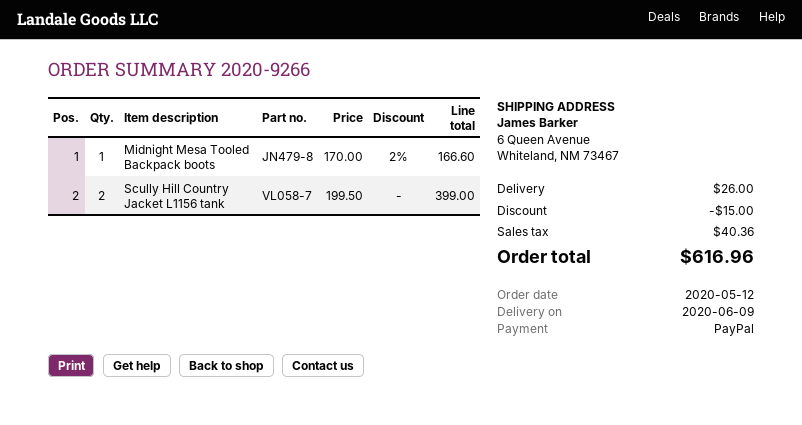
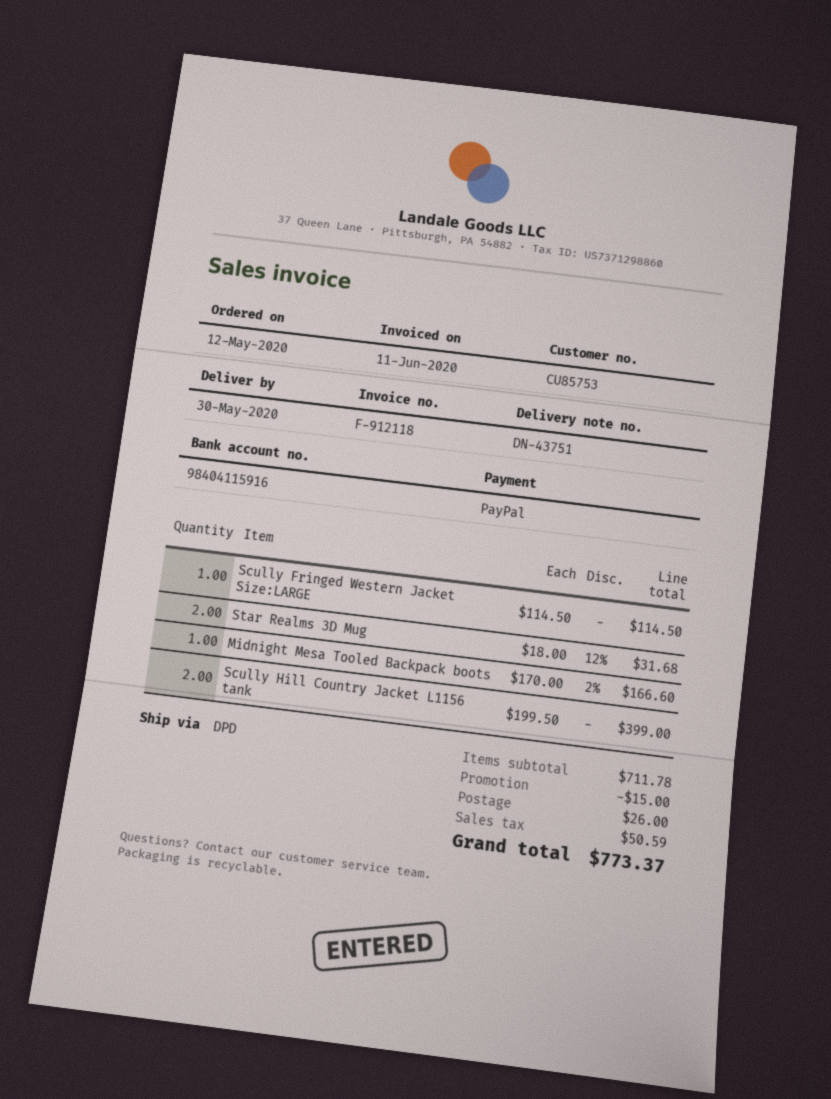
delivery date: 2020-06-09 -> 2020-05-30
Scully Fringed Western Jacket Size:LARGE: none -> 1 x 114.50 = 114.50
Star Realms 3D Mug: none -> 2 x 18.00 - 12% = 31.68
tax: 40.36 -> 50.59
total: 616.96 -> 773.37

